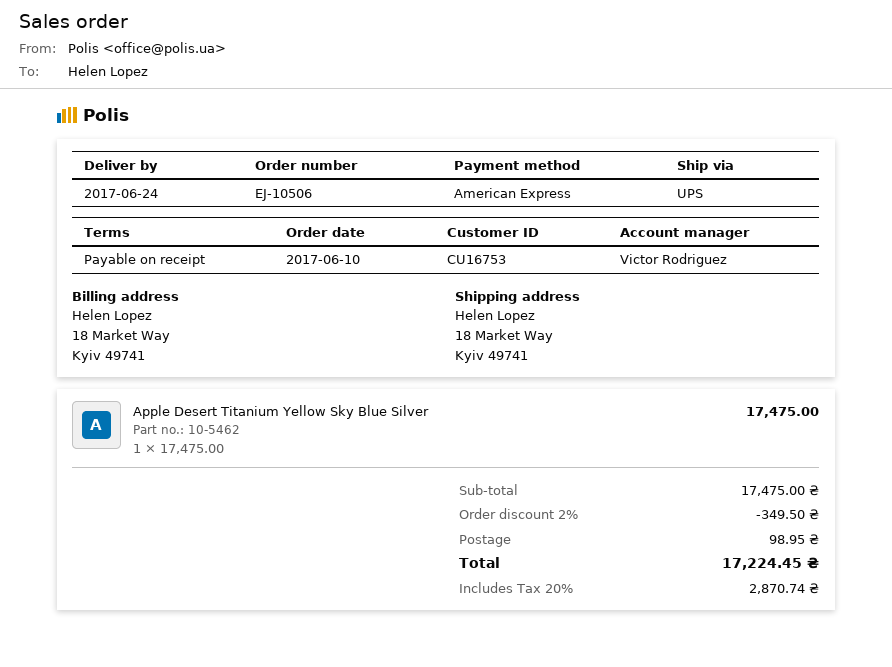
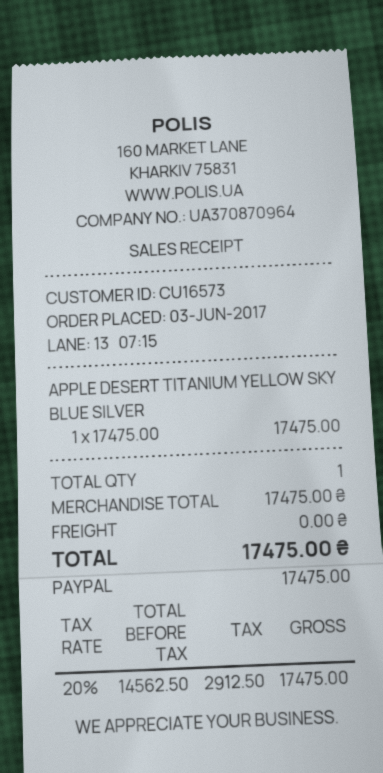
order date: 2017-06-10 -> 2017-06-03
customer number: CU16753 -> CU16573
payment method: American Express -> PayPal
discount: 2% = 349.50 -> none
shipping: 98.95 -> 0.00
tax: 20% = 2870.74 -> 20% = 2912.50
total: 17224.45 -> 17475.00

